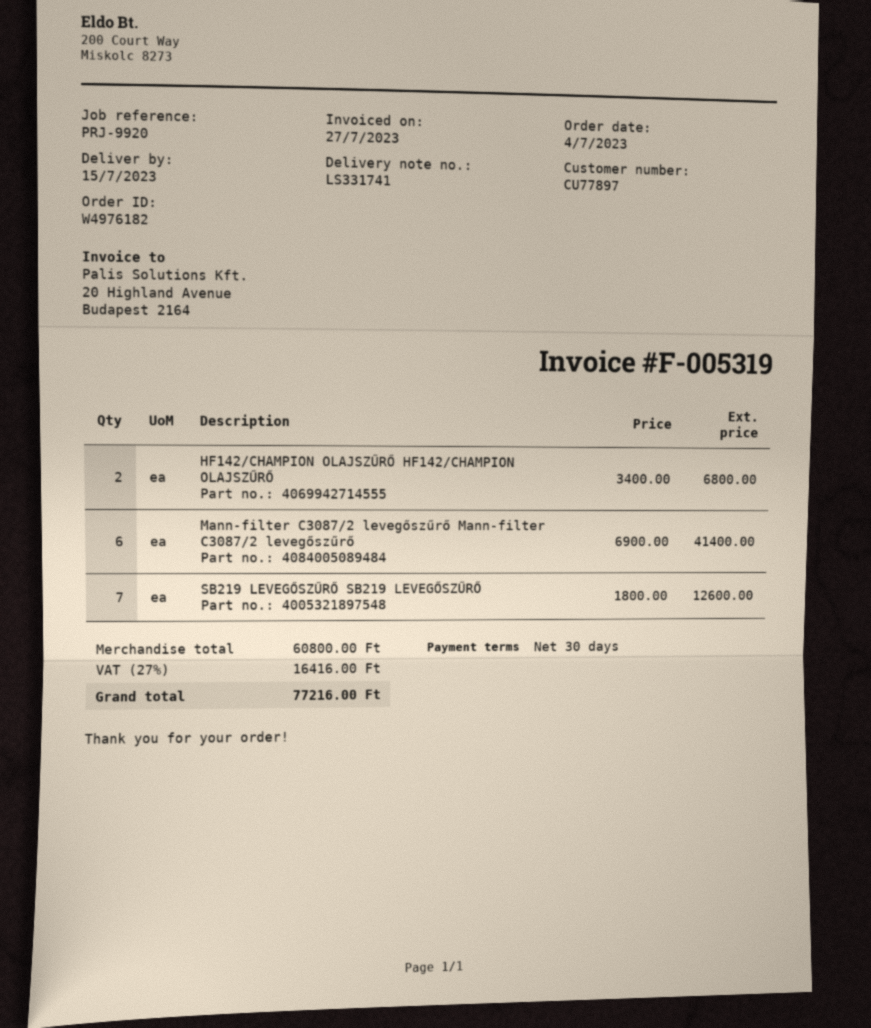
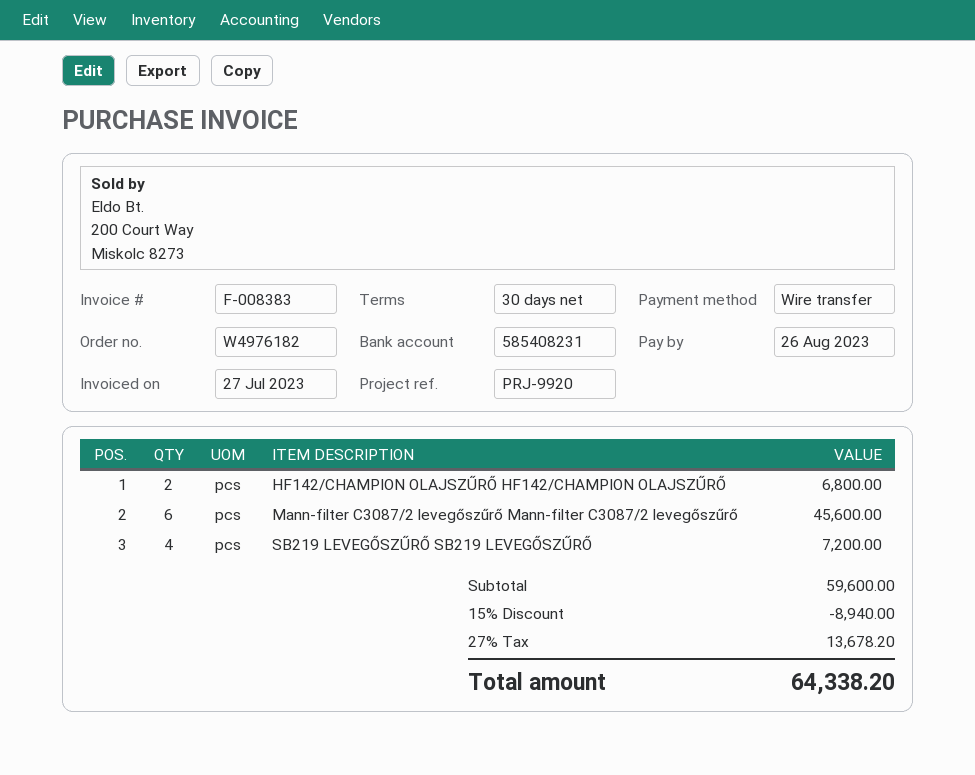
invoice number: F-005319 -> F-008383
Mann-filter C3087/2 levegőszűrő Mann-filter C3087/2 levegőszűrő: 6 for 41400.00 -> 6 for 45600.00
SB219 LEVEGŐSZŰRŐ SB219 LEVEGŐSZŰRŐ: 7 for 12600.00 -> 4 for 7200.00
subtotal: 60800.00 -> 59600.00
discount: none -> 15% = 8940.00
tax: 27% = 16416.00 -> 27% = 13678.20
total: 77216.00 -> 64338.20

